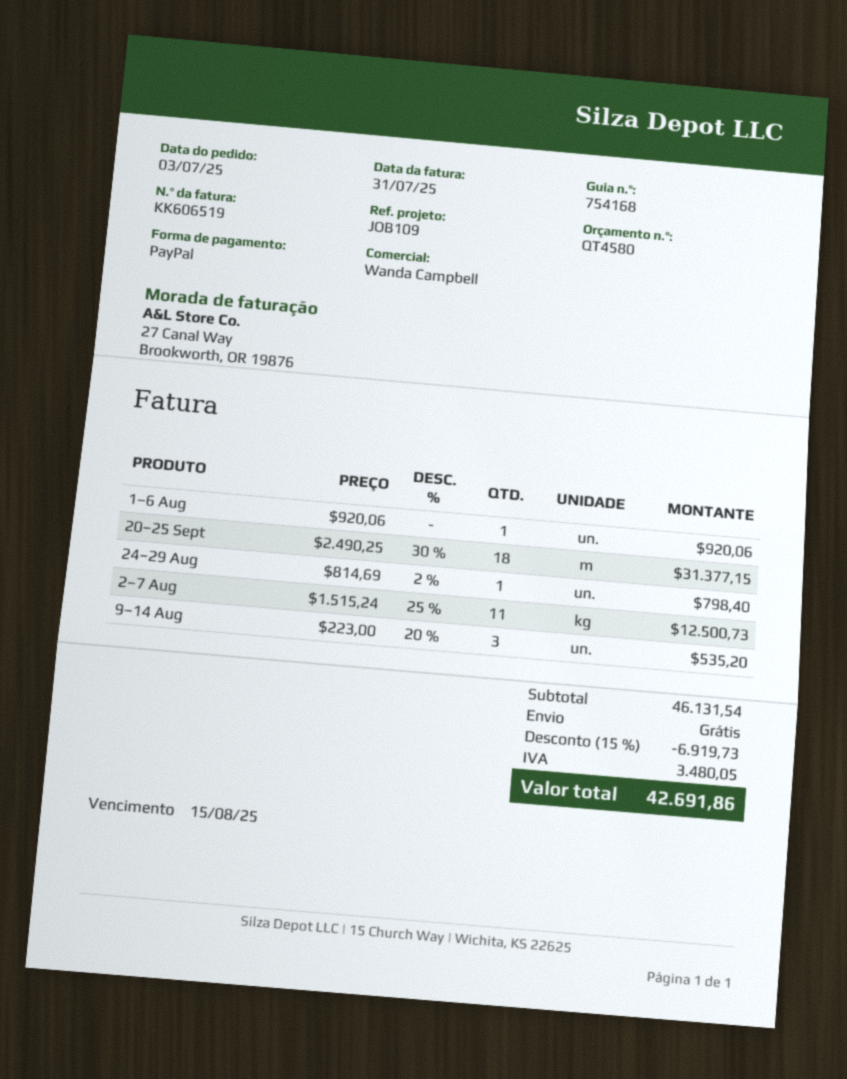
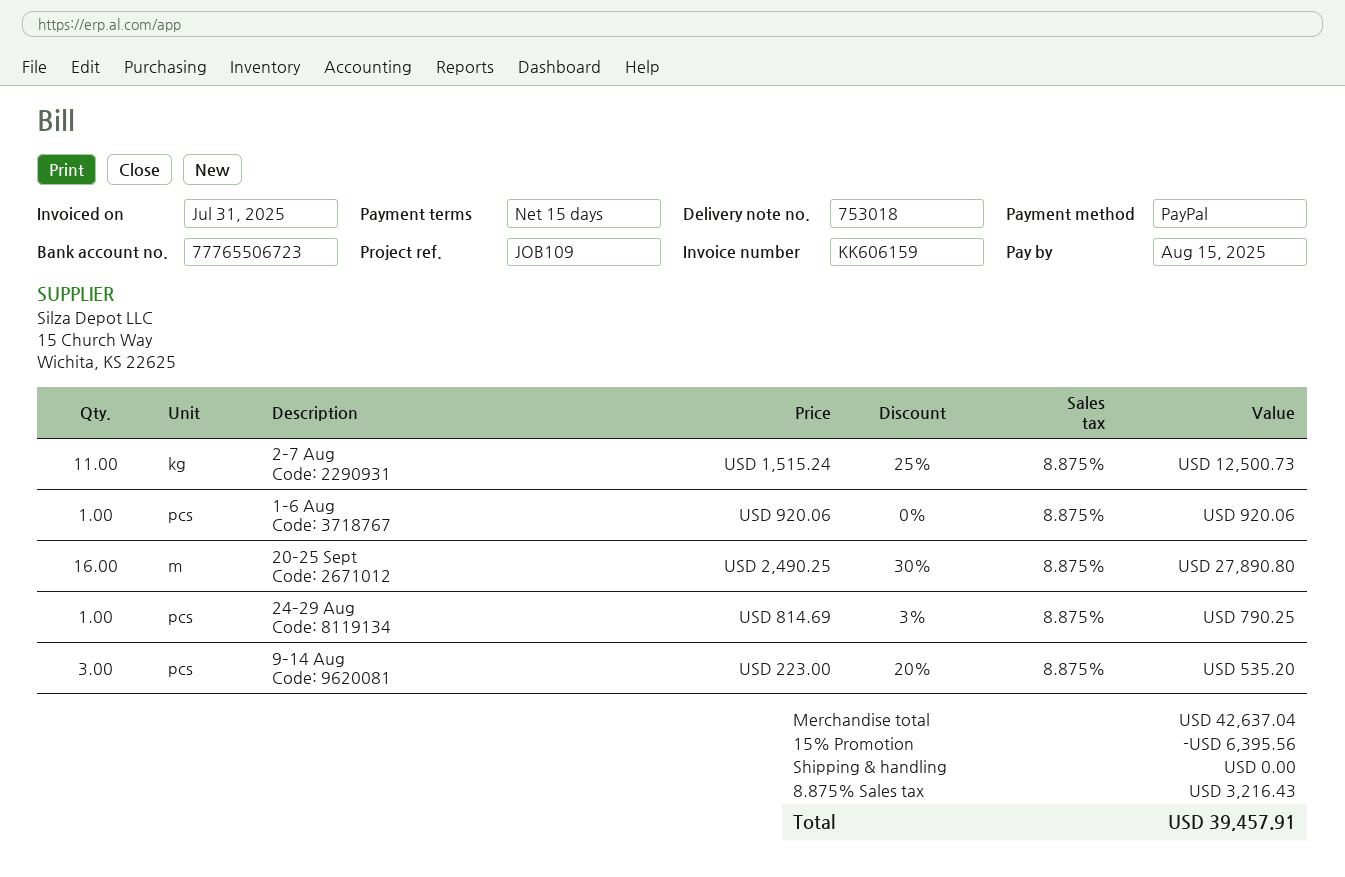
delivery note number: 754168 -> 753018
invoice number: KK606519 -> KK606159
20–25 Sept: 18 x 2490.25 - 30% = 31377.15 -> 16 x 2490.25 - 30% = 27890.80
24–29 Aug: 1 x 814.69 - 2% = 798.40 -> 1 x 814.69 - 3% = 790.25
subtotal: 46131.54 -> 42637.04
discount: 15% = 6919.73 -> 15% = 6395.56
tax: 3480.05 -> 3216.43
total: 42691.86 -> 39457.91

